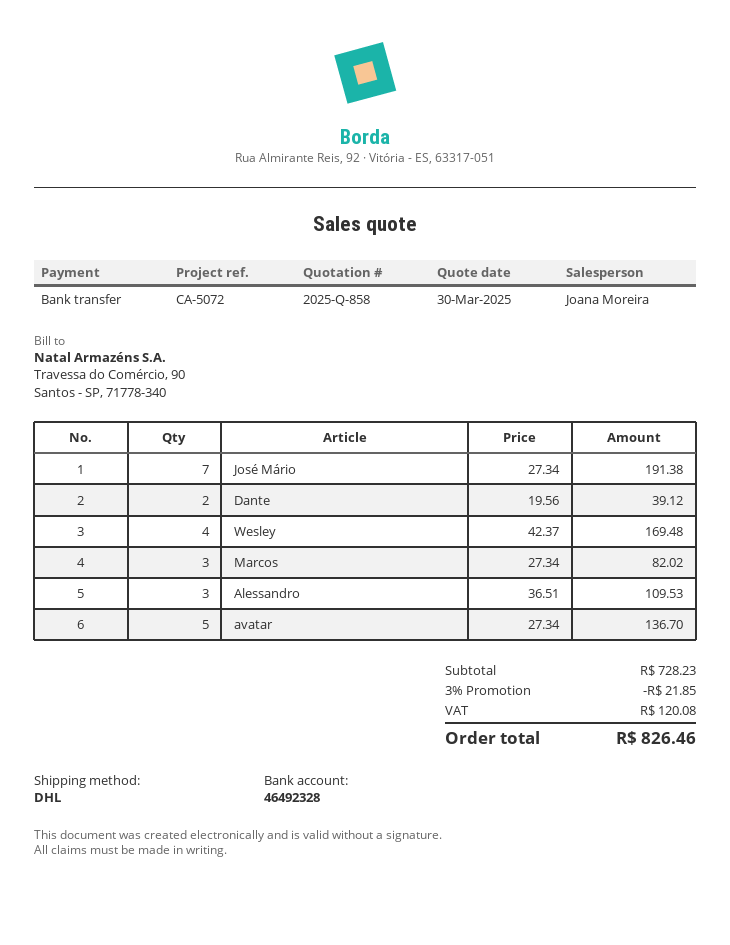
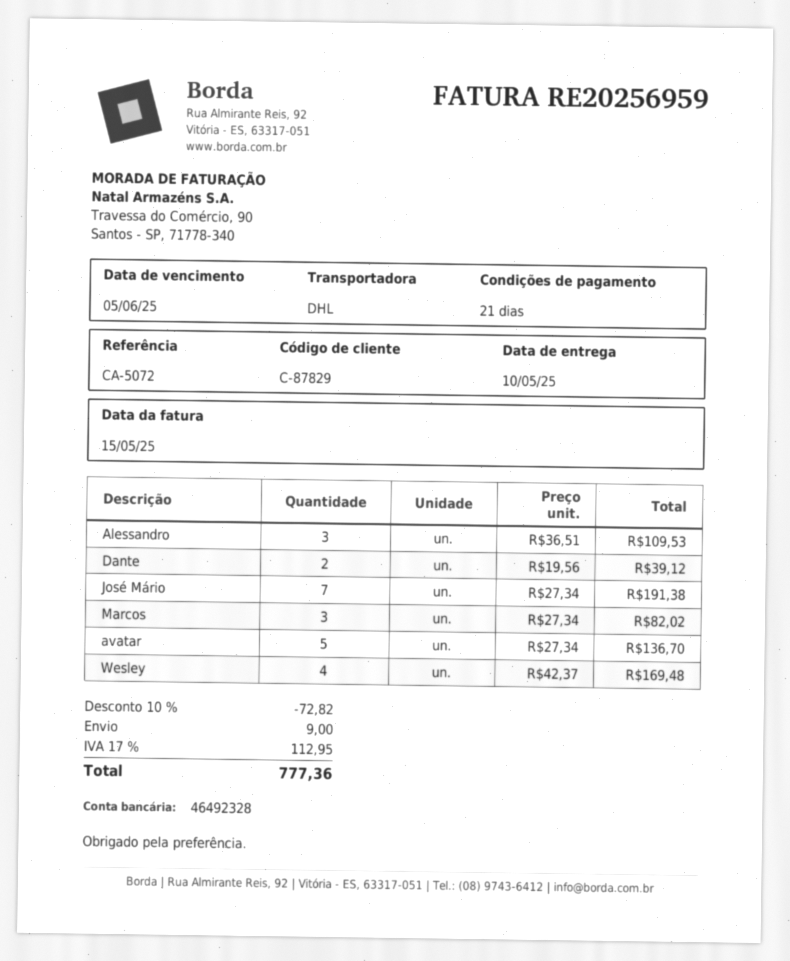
discount: 3% = 21.85 -> 10% = 72.82
shipping: none -> 9.00
tax: 120.08 -> 112.95
total: 826.46 -> 777.36

